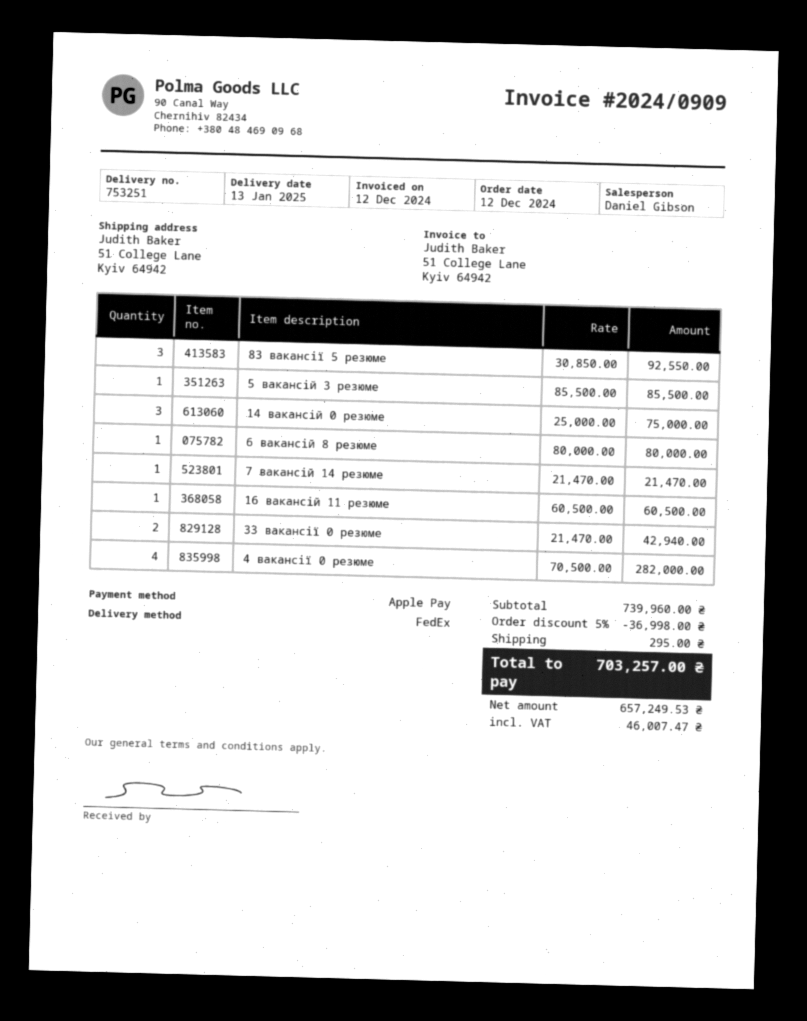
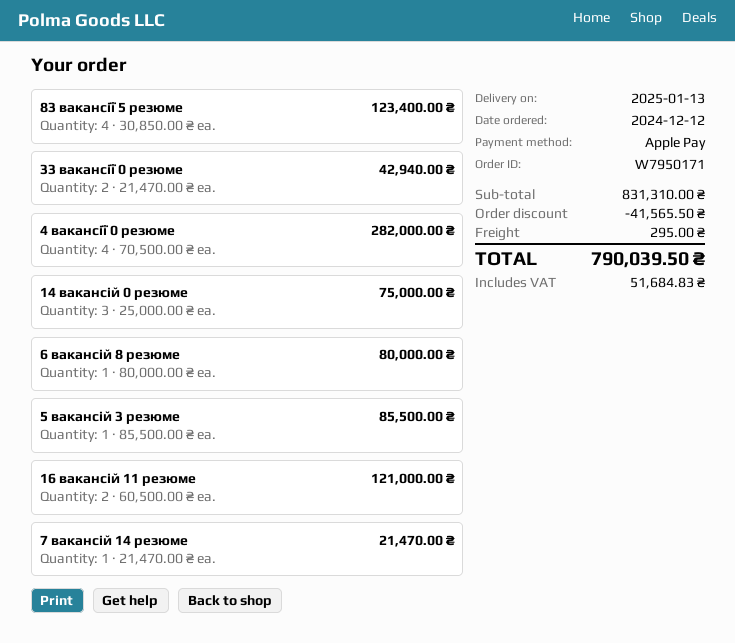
83 вакансії 5 резюме: 3 x 30850.00 = 92550.00 -> 4 x 30850.00 = 123400.00
16 вакансій 11 резюме: 1 x 60500.00 = 60500.00 -> 2 x 60500.00 = 121000.00
subtotal: 739960.00 -> 831310.00
discount: 36998.00 -> 41565.50
tax: 46007.47 -> 51684.83
total: 703257.00 -> 790039.50

